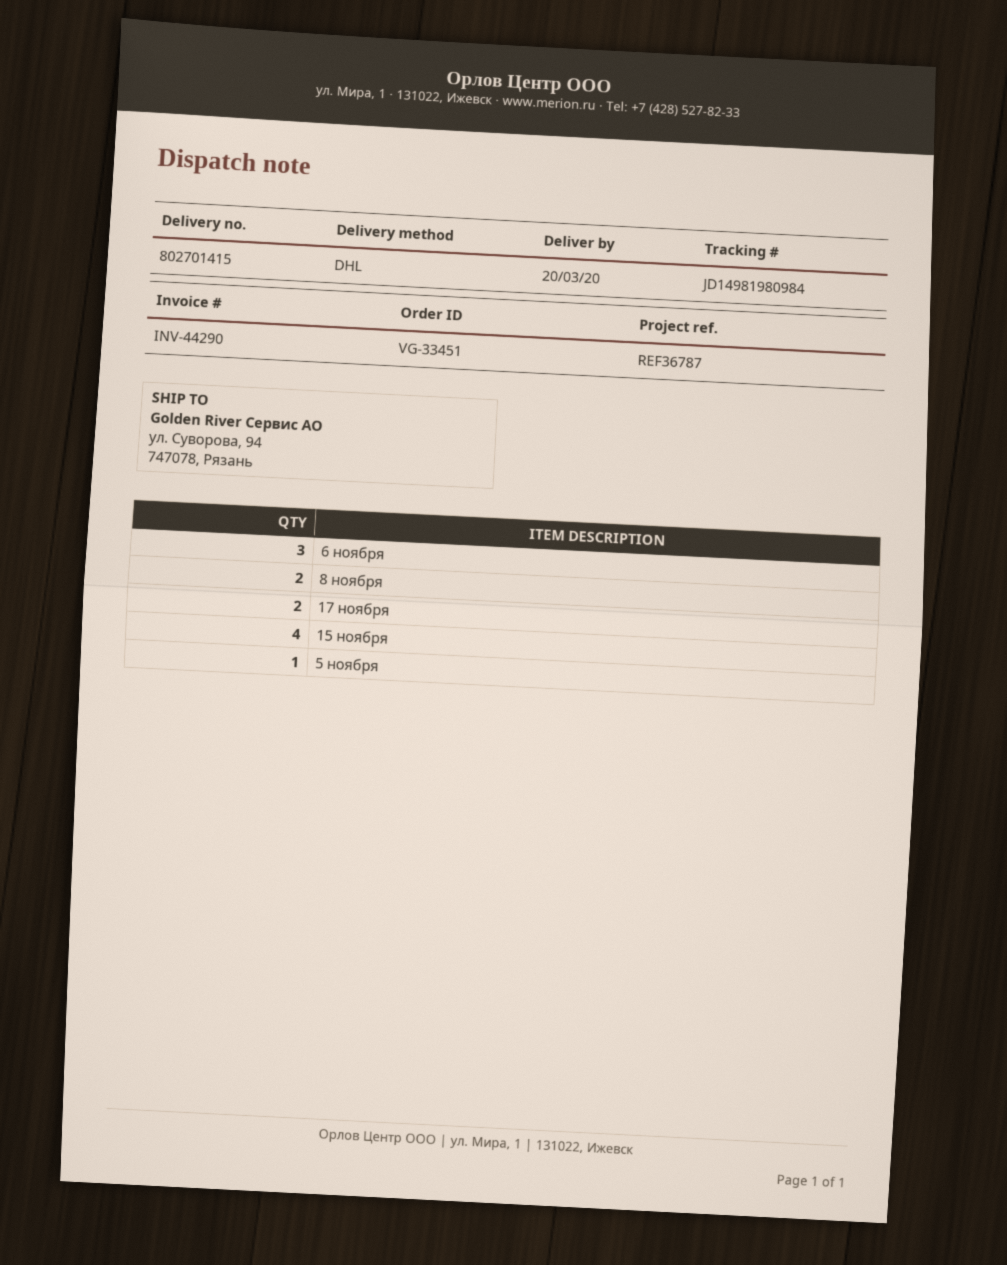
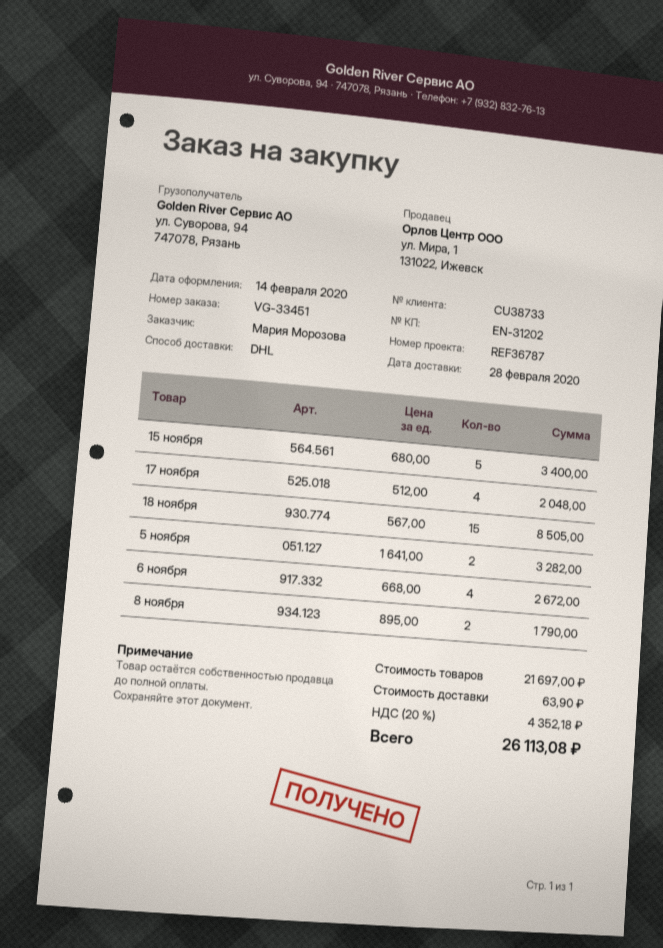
delivery date: 2020-03-20 -> 2020-02-28
6 ноября: 3 -> 4
17 ноября: 2 -> 4
15 ноября: 4 -> 5
5 ноября: 1 -> 2
18 ноября: none -> 15

